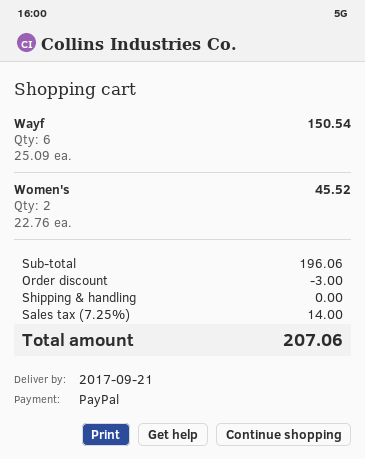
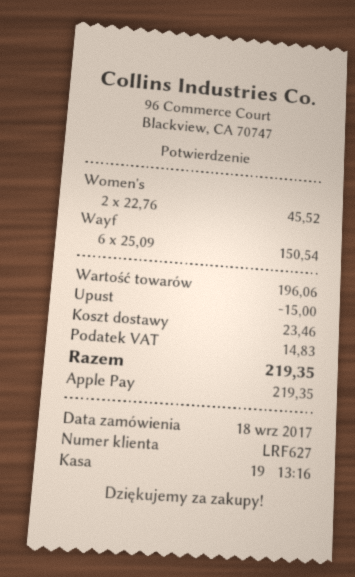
payment method: PayPal -> Apple Pay
discount: 3.00 -> 15.00
shipping: 0.00 -> 23.46
tax: 14.00 -> 14.83
total: 207.06 -> 219.35

